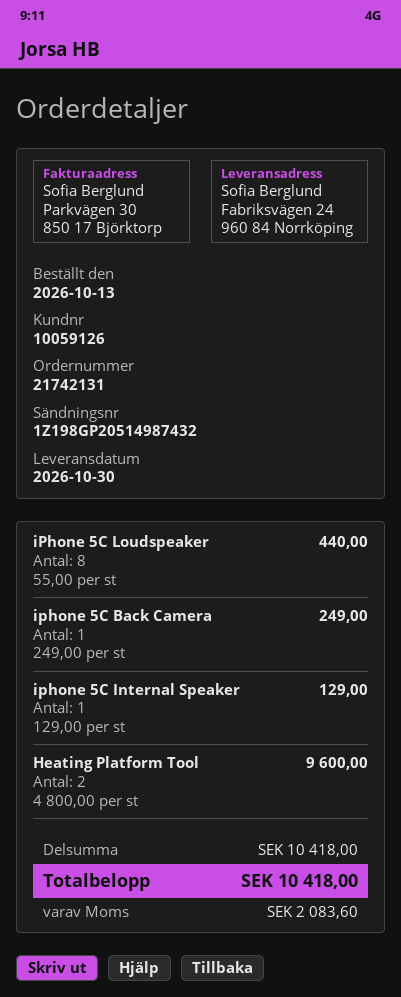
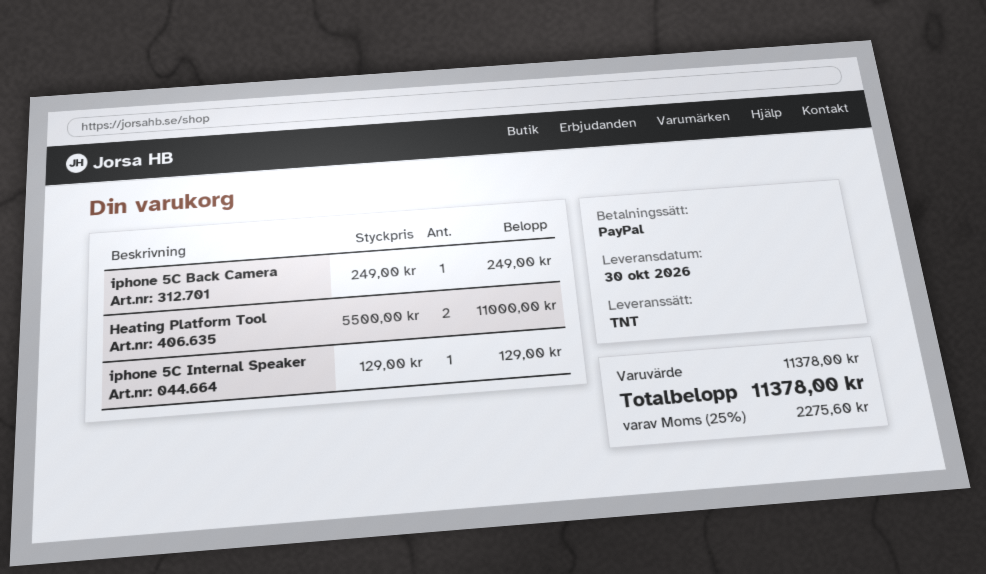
iPhone 5C Loudspeaker: 8 x 55.00 = 440.00 -> none
Heating Platform Tool: 2 x 4800.00 = 9600.00 -> 2 x 5500.00 = 11000.00
subtotal: 10418.00 -> 11378.00
tax: 2083.60 -> 2275.60
total: 10418.00 -> 11378.00

